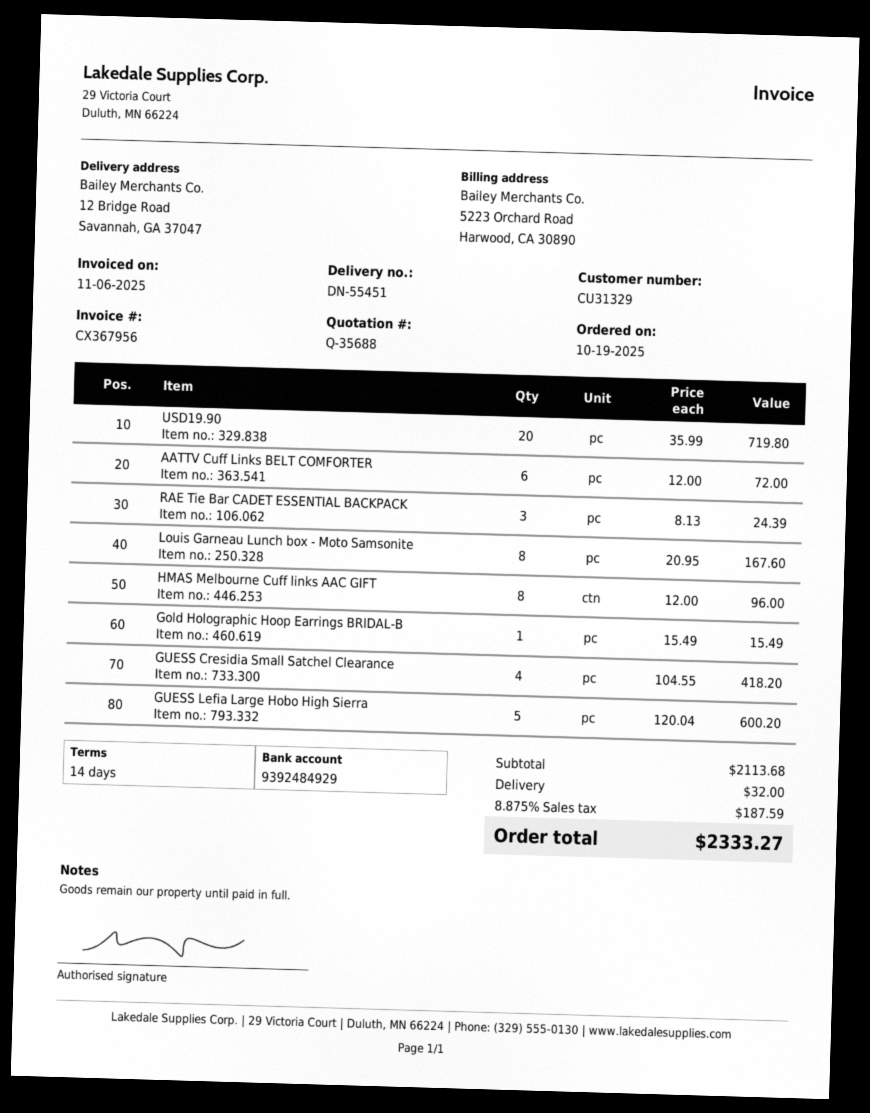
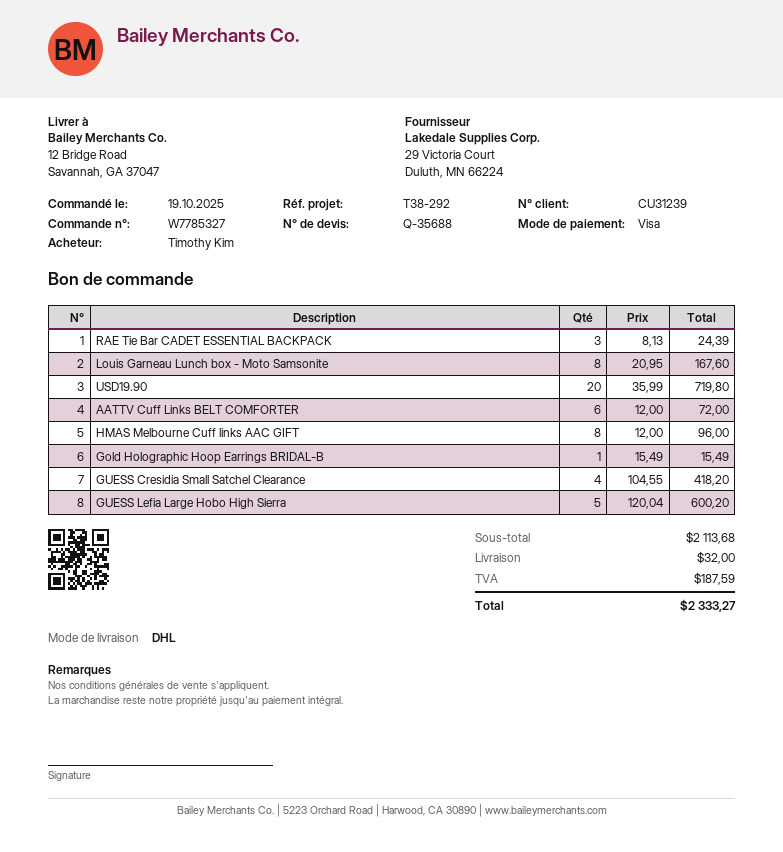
customer number: CU31329 -> CU31239

